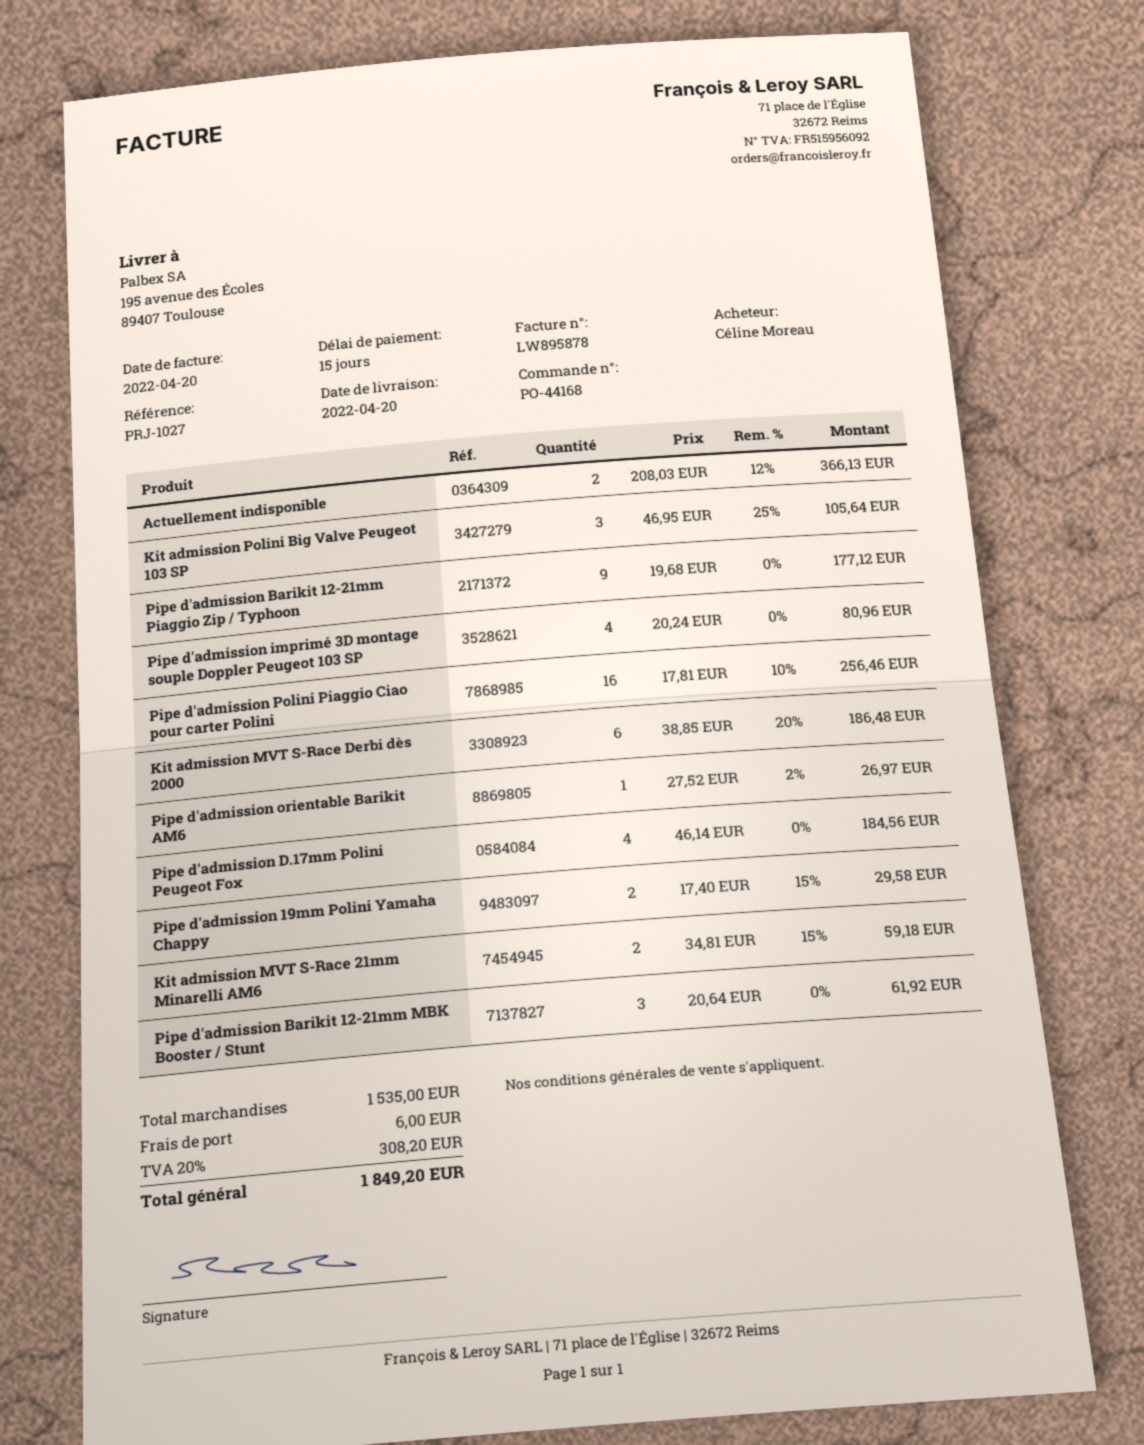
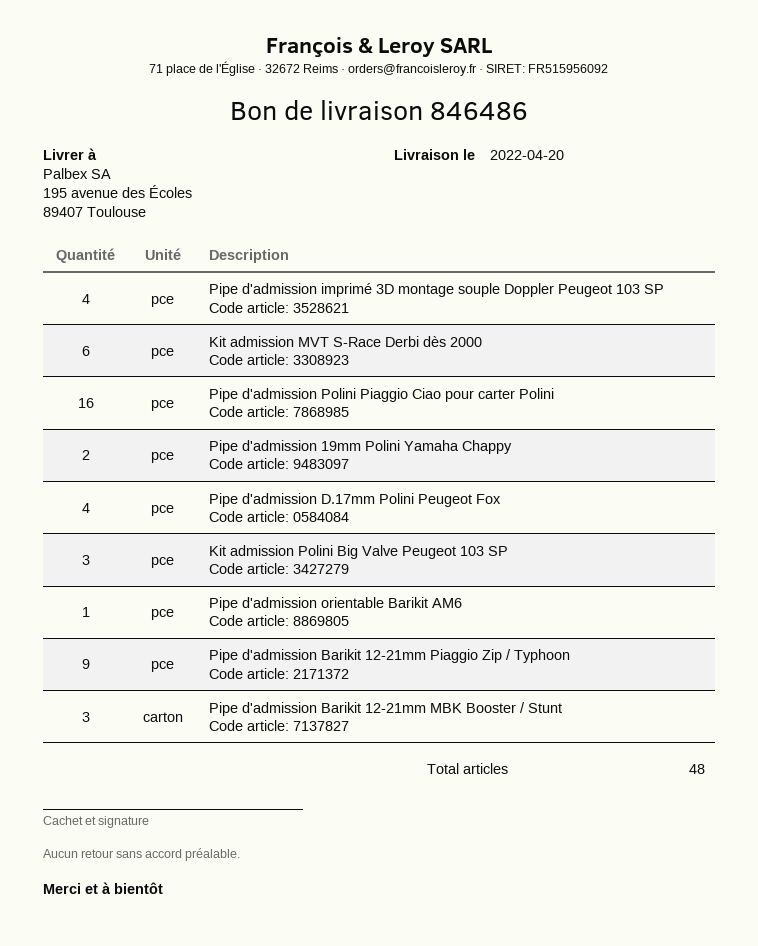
Actuellement indisponible: 2 -> none
Kit admission MVT S-Race 21mm Minarelli AM6: 2 -> none

